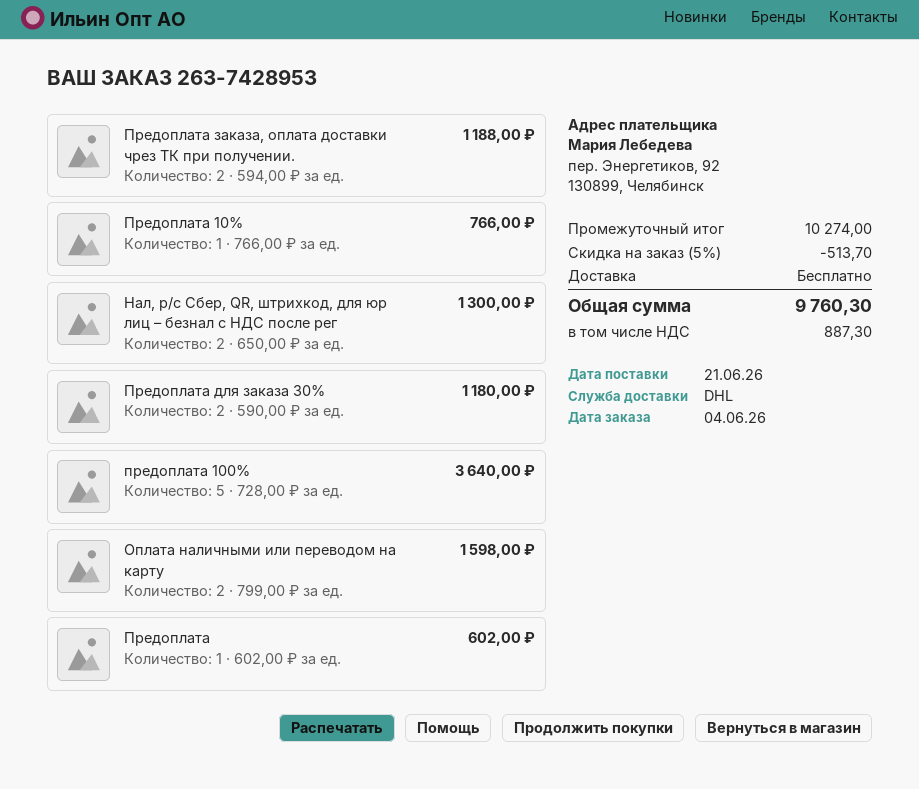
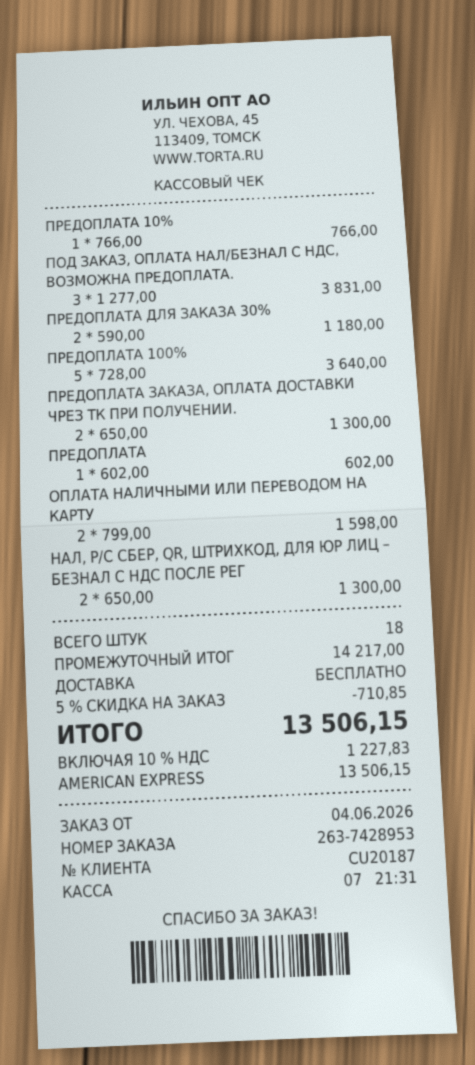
Предоплата заказа, оплата доставки чрез ТК при получении.: 2 x 594.00 = 1188.00 -> 2 x 650.00 = 1300.00
ПОД ЗАКАЗ, ОПЛАТА НАЛ/БЕЗНАЛ С НДС, ВОЗМОЖНА ПРЕДОПЛАТА.: none -> 3 x 1277.00 = 3831.00
subtotal: 10274.00 -> 14217.00
discount: 5% = 513.70 -> 5% = 710.85
tax: 887.30 -> 1227.83
total: 9760.30 -> 13506.15

